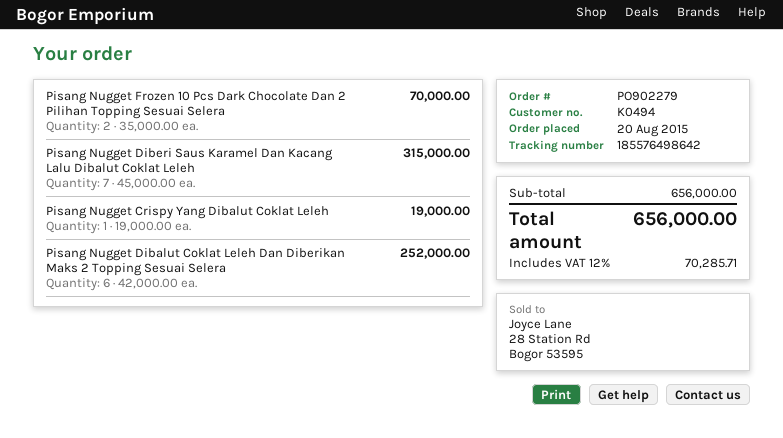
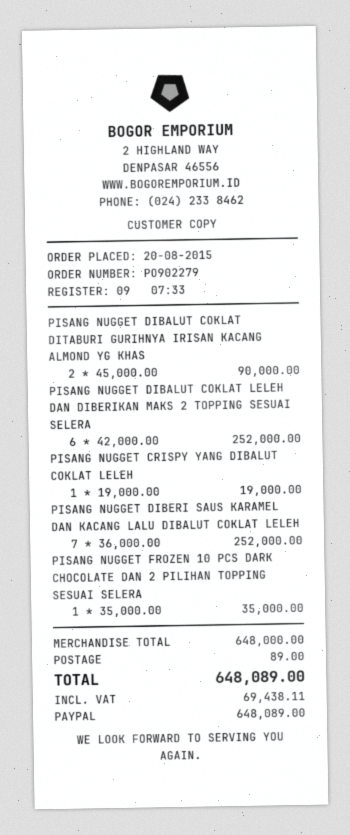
Pisang Nugget Frozen 10 Pcs Dark Chocolate Dan 2 Pilihan Topping Sesuai Selera: 2 x 35000.00 = 70000.00 -> 1 x 35000.00 = 35000.00
Pisang Nugget Diberi Saus Karamel Dan Kacang Lalu Dibalut Coklat Leleh: 7 x 45000.00 = 315000.00 -> 7 x 36000.00 = 252000.00
PISANG NUGGET DIBALUT COKLAT DITABURI GURIHNYA IRISAN KACANG ALMOND YG KHAS: none -> 2 x 45000.00 = 90000.00
subtotal: 656000.00 -> 648000.00
shipping: none -> 89.00
tax: 70285.71 -> 69438.11
total: 656000.00 -> 648089.00

